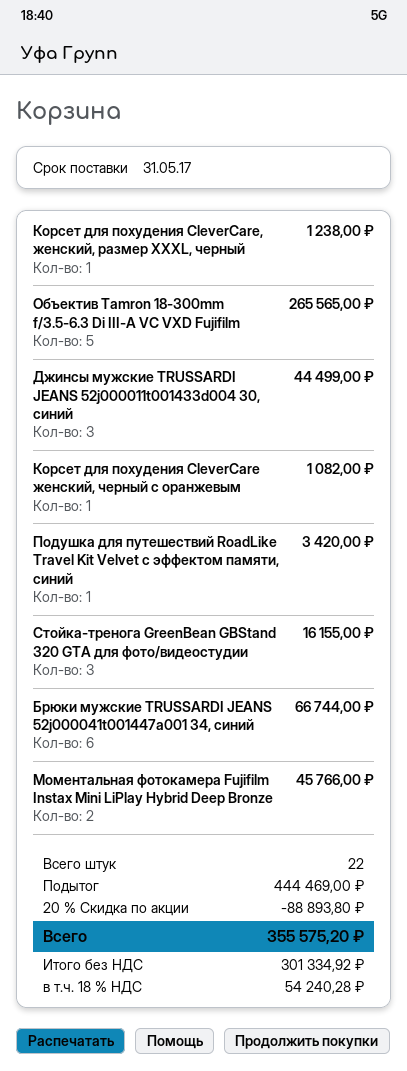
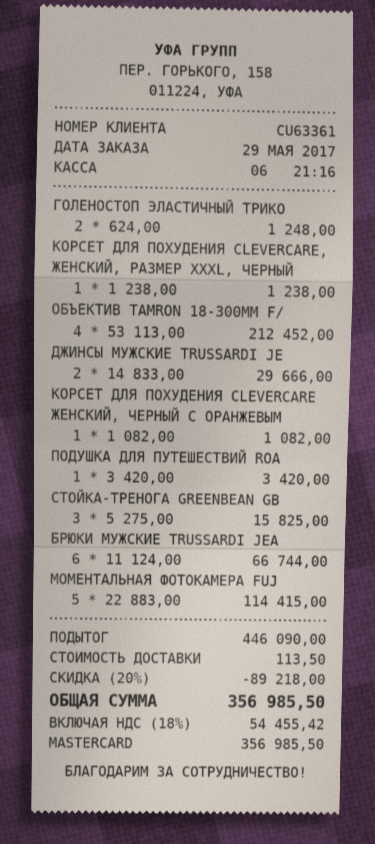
Объектив Tamron 18-300mm f/3.5-6.3 Di III-A VC VXD Fujifilm: 5 for 265565.00 -> 4 for 212452.00
Джинсы мужские TRUSSARDI JEANS 52j000011t001433d004 30, синий: 3 for 44499.00 -> 2 for 29666.00
Стойка-тренога GreenBean GBStand 320 GTA для фото/видеостудии: 3 for 16155.00 -> 3 for 15825.00
Моментальная фотокамера Fujifilm Instax Mini LiPlay Hybrid Deep Bronze: 2 for 45766.00 -> 5 for 114415.00
ГОЛЕНОСТОП ЭЛАСТИЧНЫЙ ТРИКО: none -> 2 for 1248.00
subtotal: 444469.00 -> 446090.00
discount: 20% = 88893.80 -> 20% = 89218.00
shipping: none -> 113.50
tax: 18% = 54240.28 -> 18% = 54455.42
total: 355575.20 -> 356985.50

